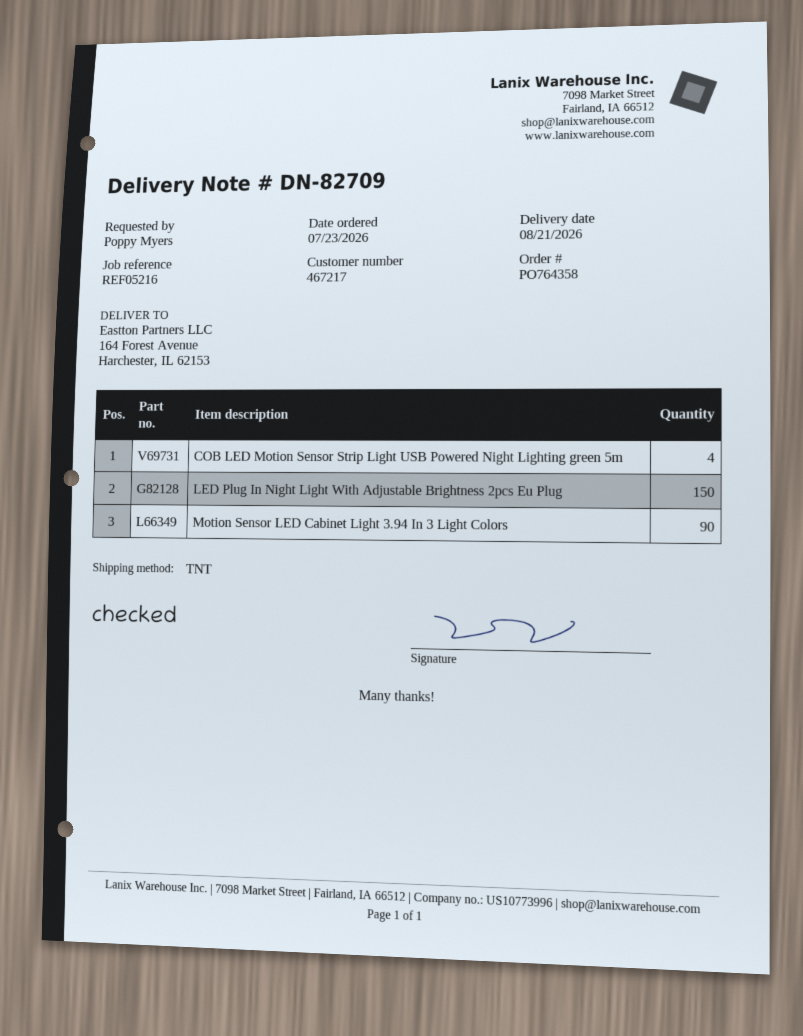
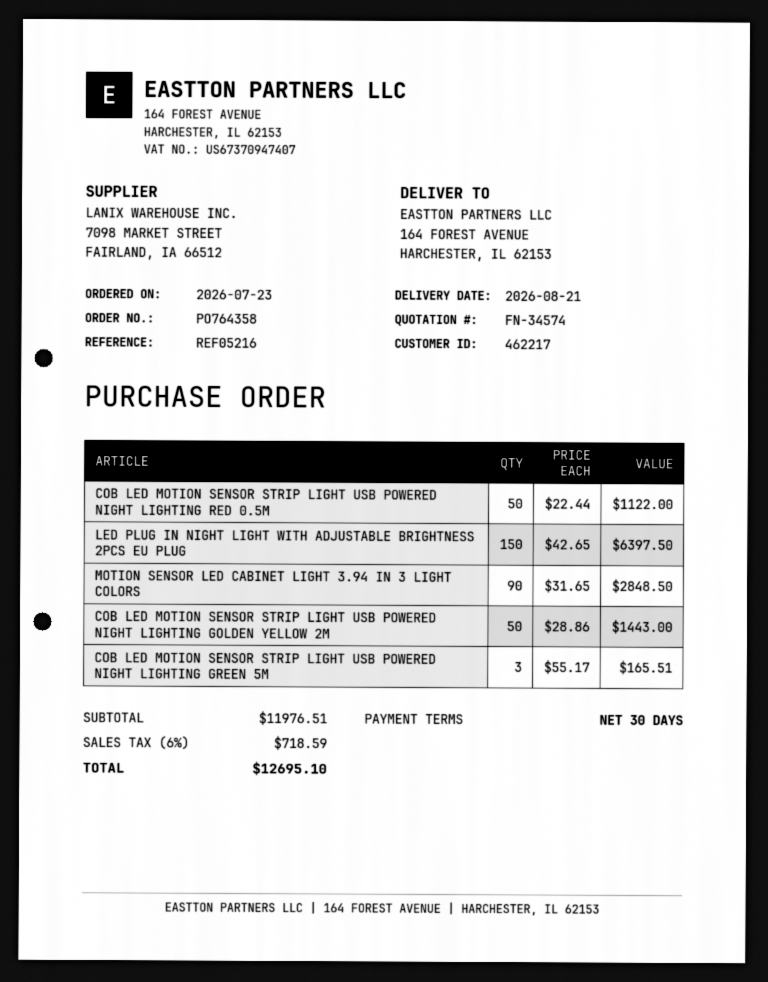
customer number: 467217 -> 462217
COB LED Motion Sensor Strip Light USB Powered Night Lighting green 5m: 4 -> 3
COB LED MOTION SENSOR STRIP LIGHT USB POWERED NIGHT LIGHTING RED 0.5M: none -> 50
COB LED MOTION SENSOR STRIP LIGHT USB POWERED NIGHT LIGHTING GOLDEN YELLOW 2M: none -> 50

